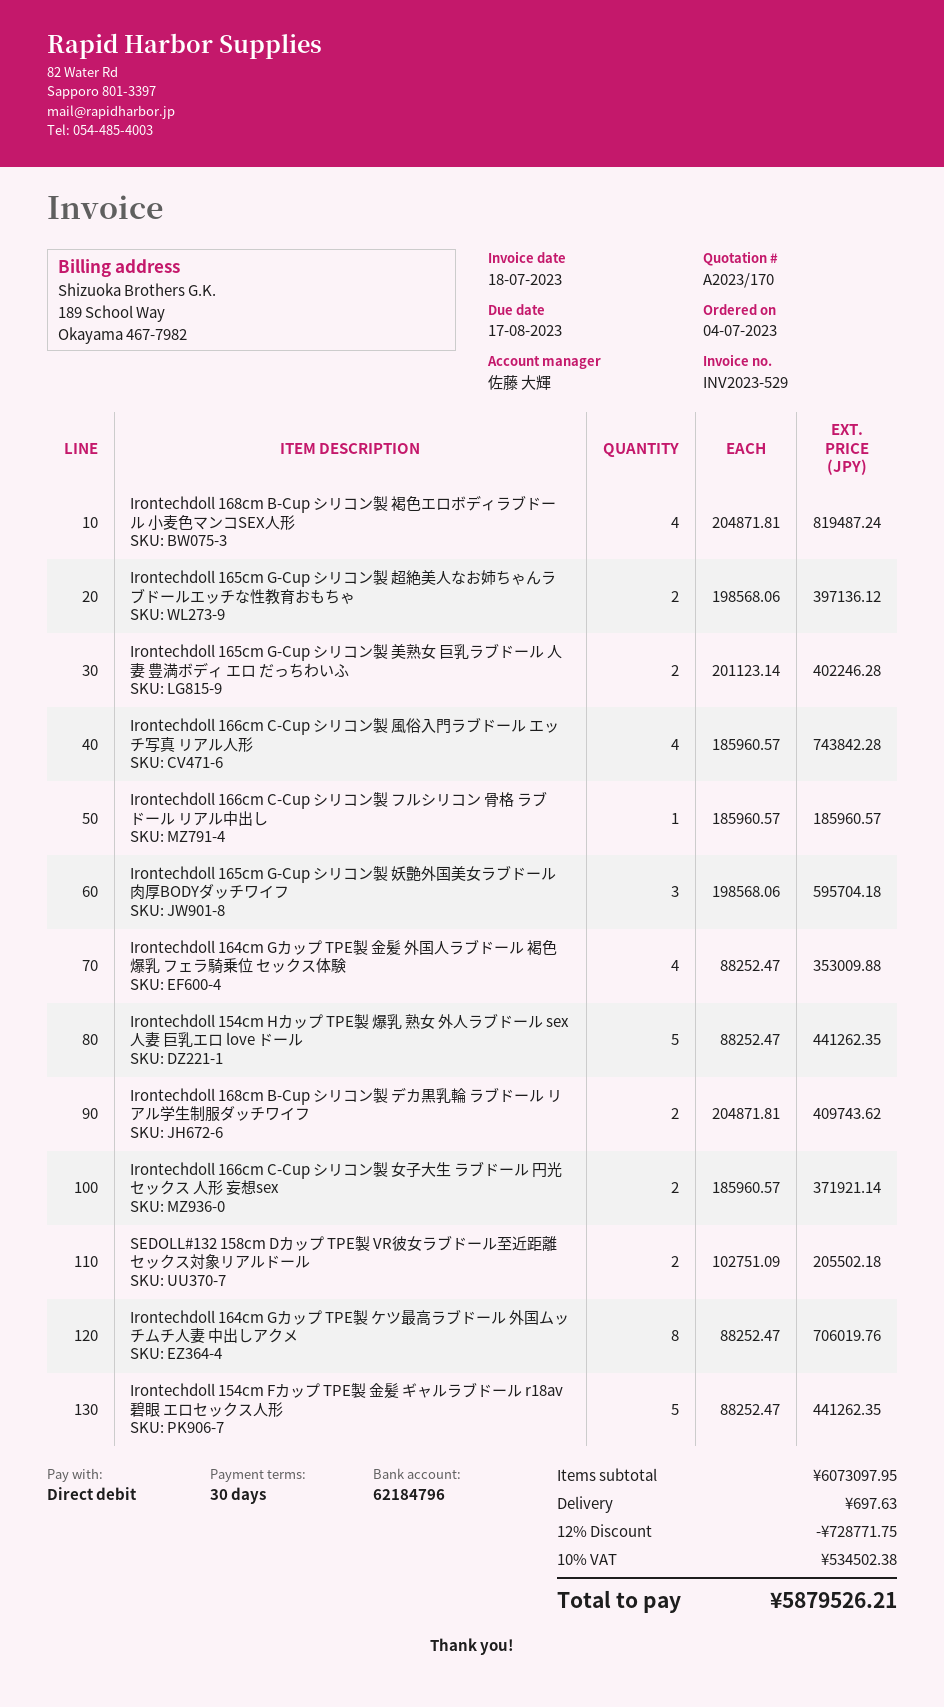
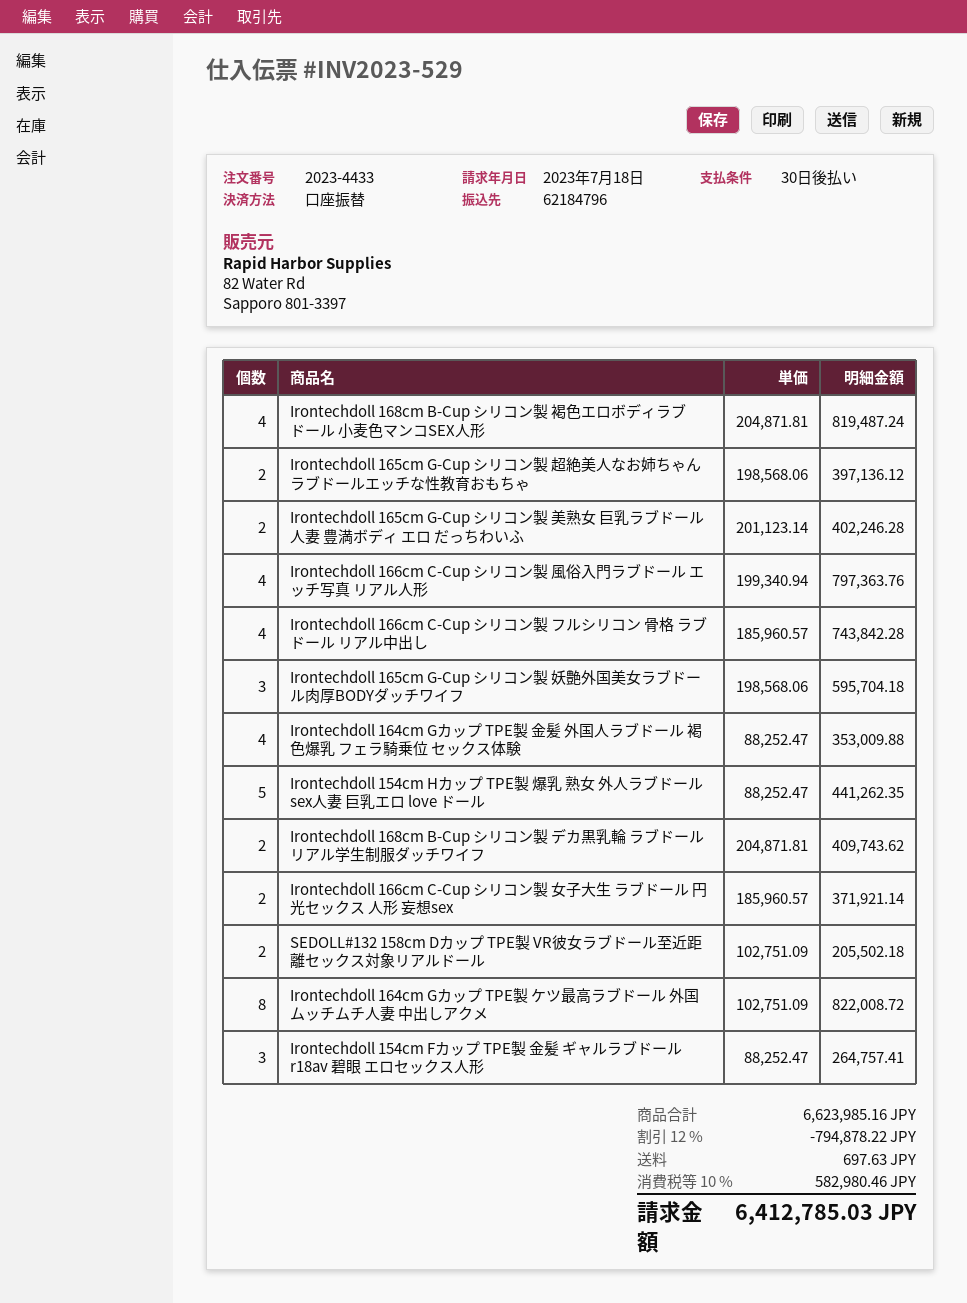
Irontechdoll 166cm C-Cup シリコン製 風俗入門ラブドール エッチ写真 リアル人形: 4 x 185960.57 = 743842.28 -> 4 x 199340.94 = 797363.76
Irontechdoll 166cm C-Cup シリコン製 フルシリコン 骨格 ラブドール リアル中出し: 1 x 185960.57 = 185960.57 -> 4 x 185960.57 = 743842.28
Irontechdoll 164cm Gカップ TPE製 ケツ最高ラブドール 外国ムッチムチ人妻 中出しアクメ: 8 x 88252.47 = 706019.76 -> 8 x 102751.09 = 822008.72
Irontechdoll 154cm Fカップ TPE製 金髪 ギャルラブドール r18av 碧眼 エロセックス人形: 5 x 88252.47 = 441262.35 -> 3 x 88252.47 = 264757.41
subtotal: 6073097.95 -> 6623985.16
discount: 12% = 728771.75 -> 12% = 794878.22
tax: 10% = 534502.38 -> 10% = 582980.46
total: 5879526.21 -> 6412785.03

